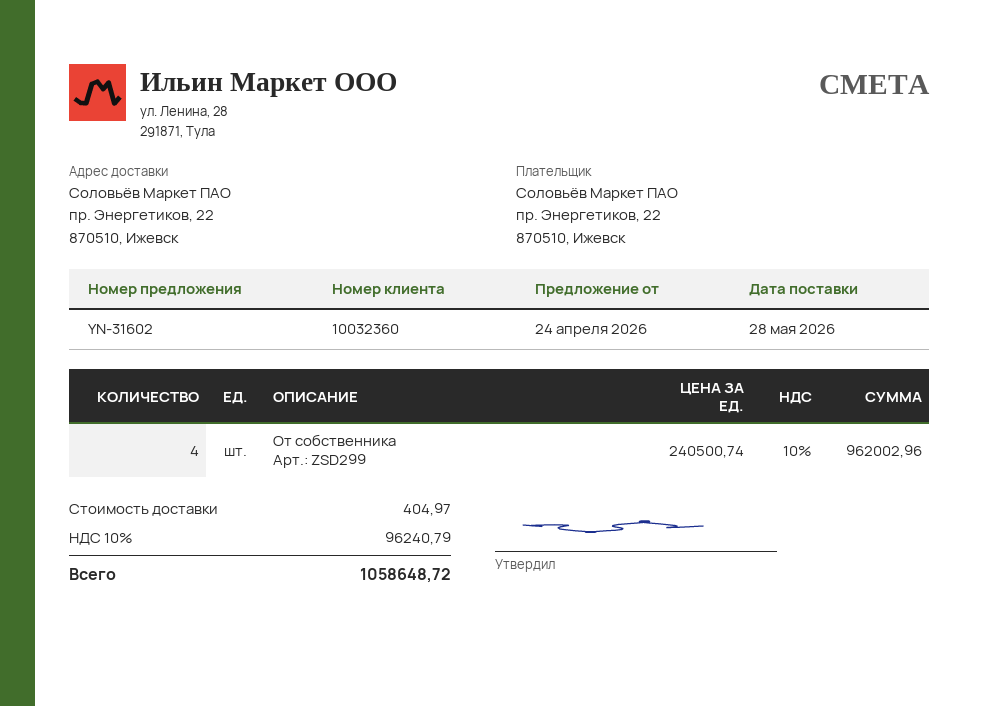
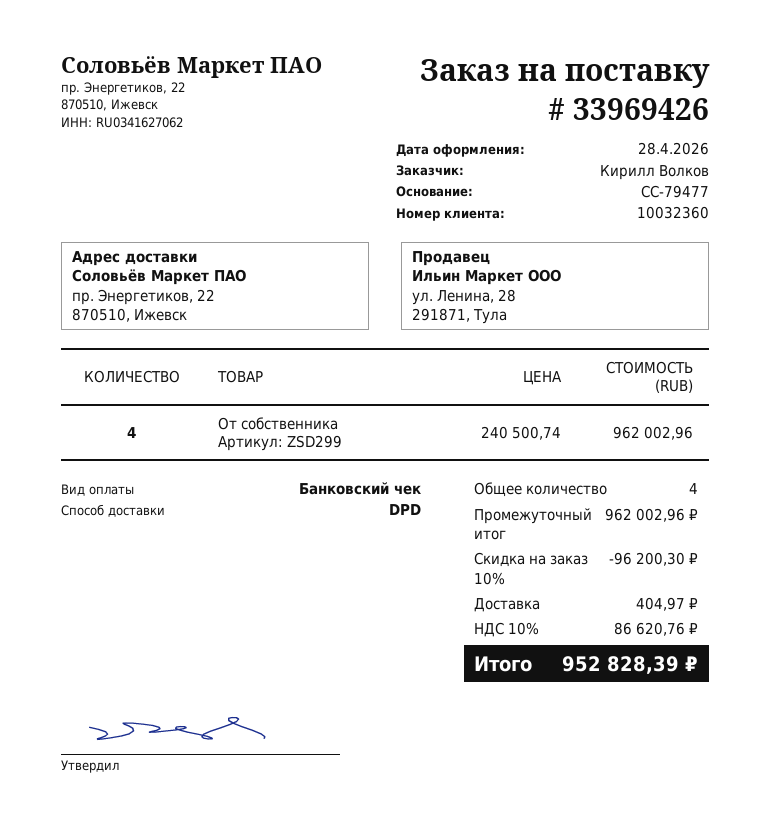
discount: none -> 10% = 96200.30
tax: 10% = 96240.79 -> 10% = 86620.76
total: 1058648.72 -> 952828.39

